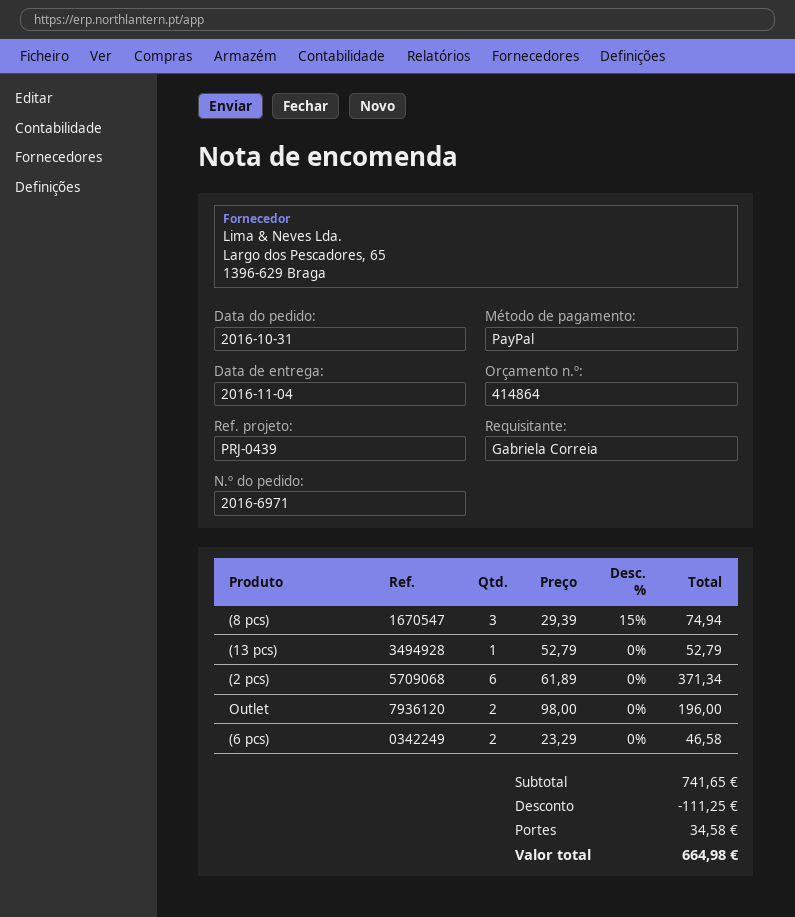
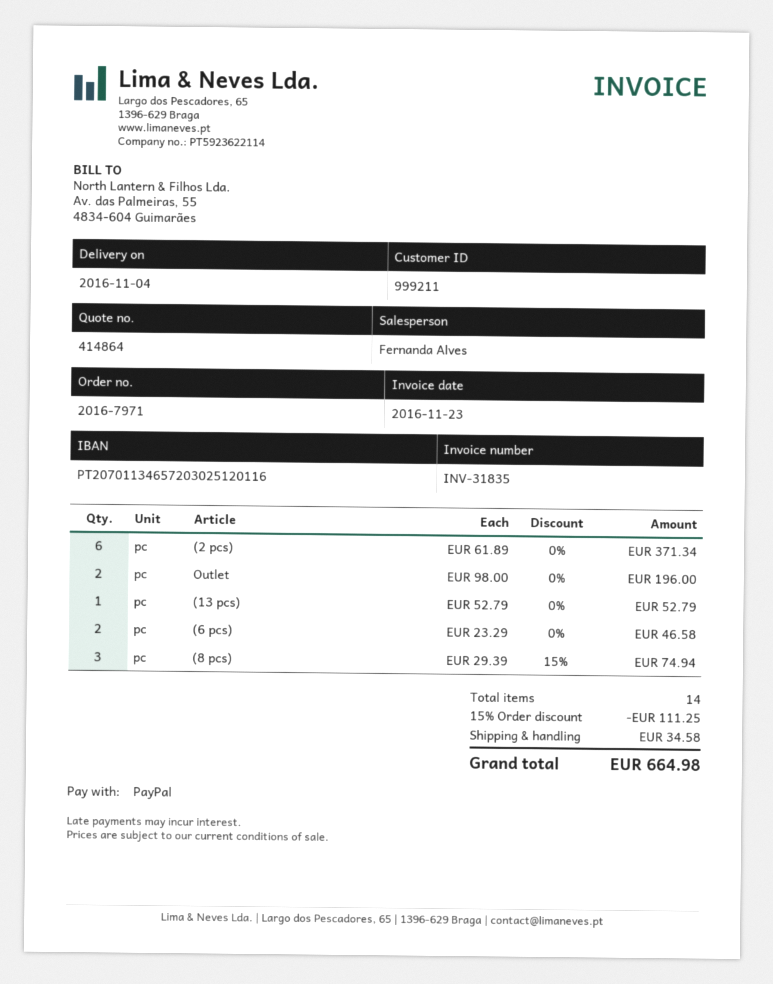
order number: 2016-6971 -> 2016-7971

